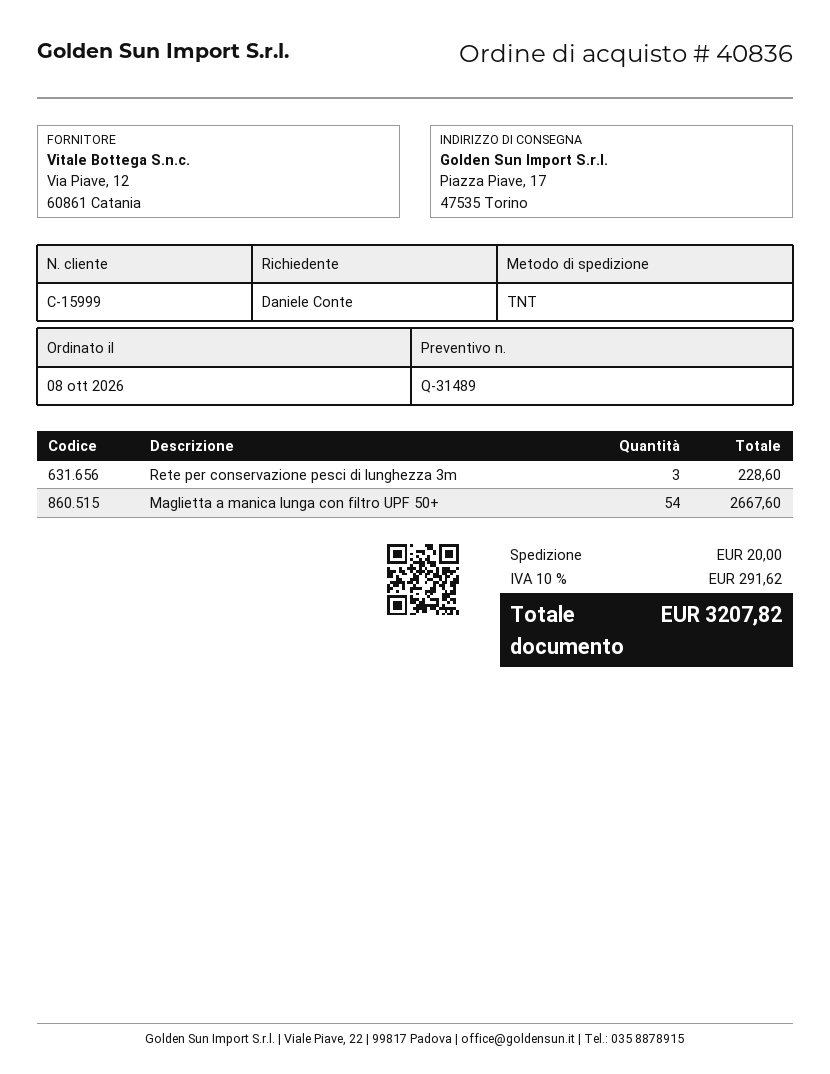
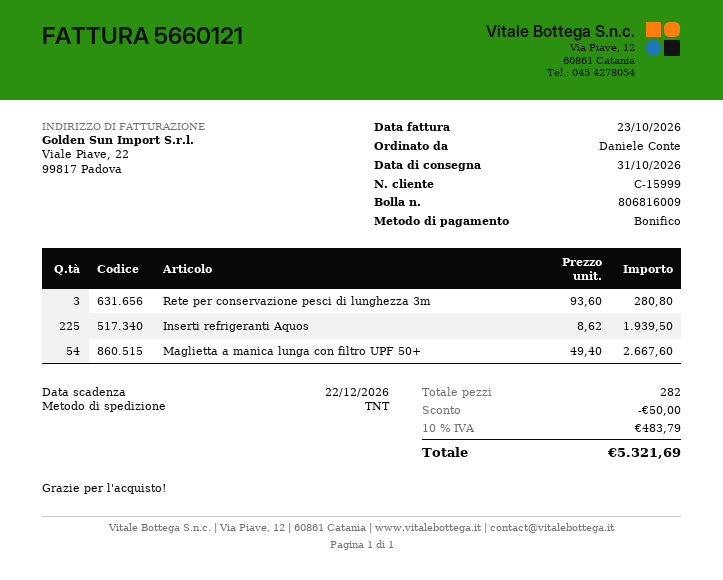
Rete per conservazione pesci di lunghezza 3m: 3 for 228.60 -> 3 for 280.80
Inserti refrigeranti Aquos: none -> 225 for 1939.50
discount: none -> 50.00
shipping: 20.00 -> none
tax: 10% = 291.62 -> 10% = 483.79
total: 3207.82 -> 5321.69

